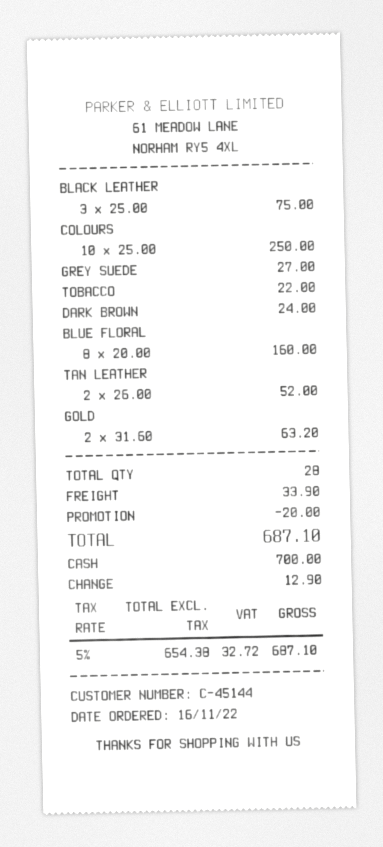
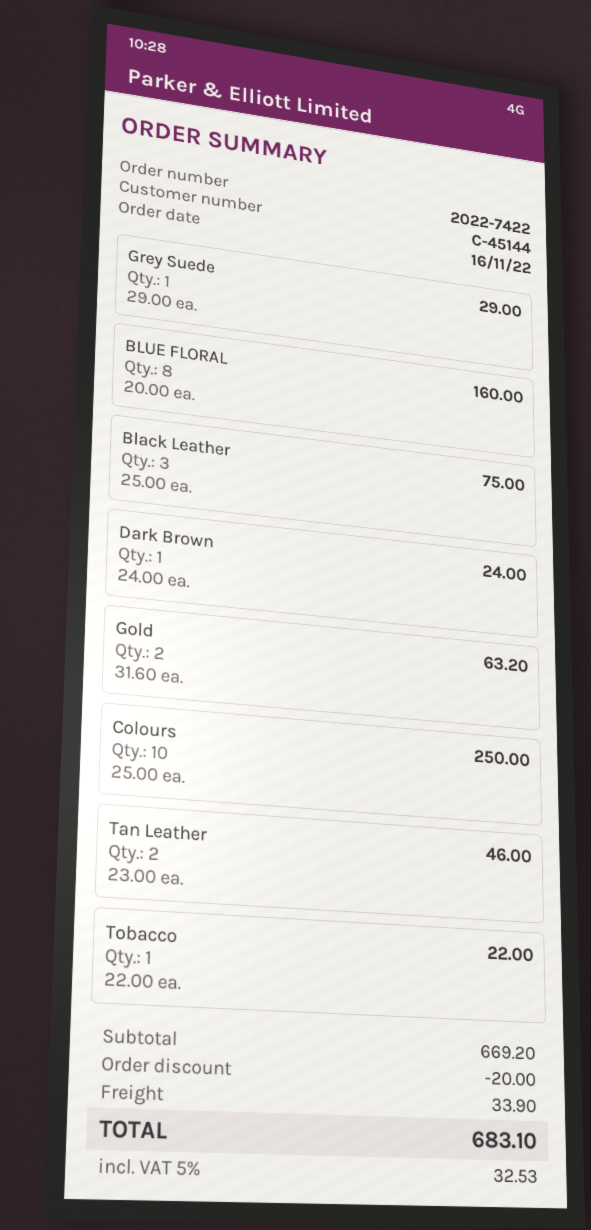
GREY SUEDE: 1 x 27.00 = 27.00 -> 1 x 29.00 = 29.00
TAN LEATHER: 2 x 26.00 = 52.00 -> 2 x 23.00 = 46.00
tax: 5% = 32.72 -> 5% = 32.53
total: 687.10 -> 683.10

